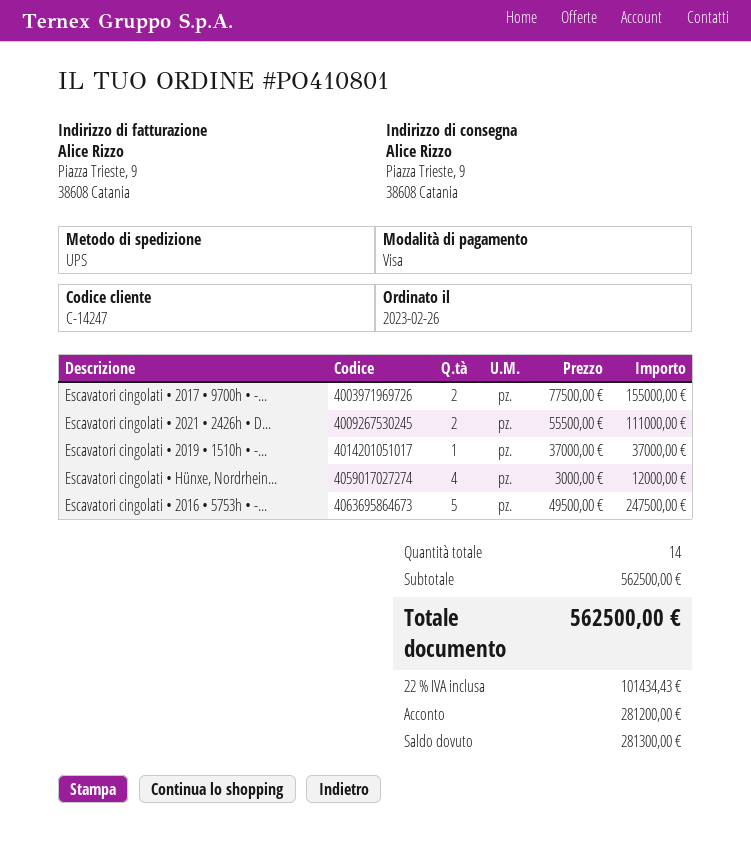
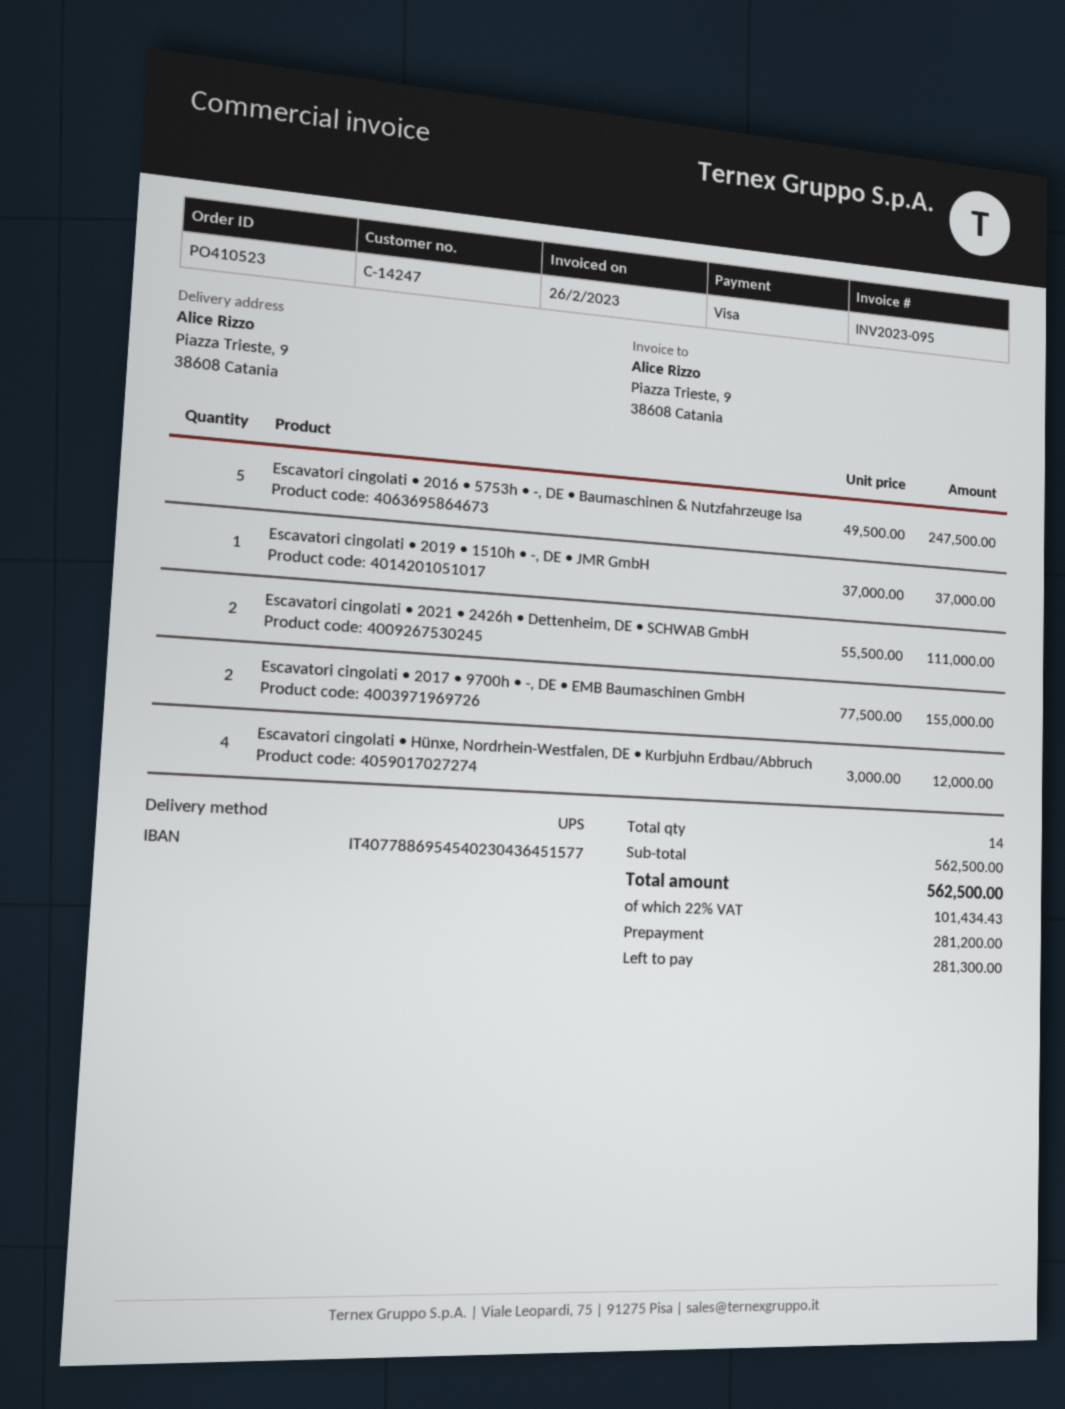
order number: PO410801 -> PO410523

